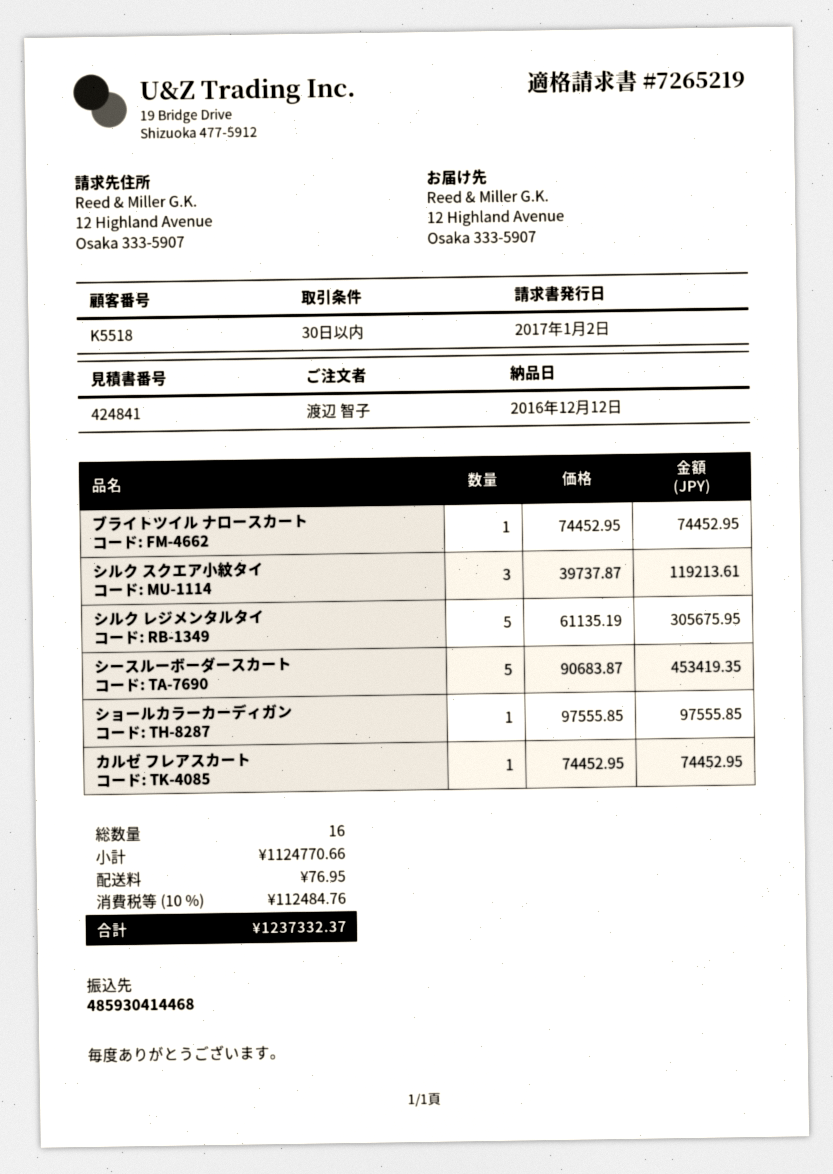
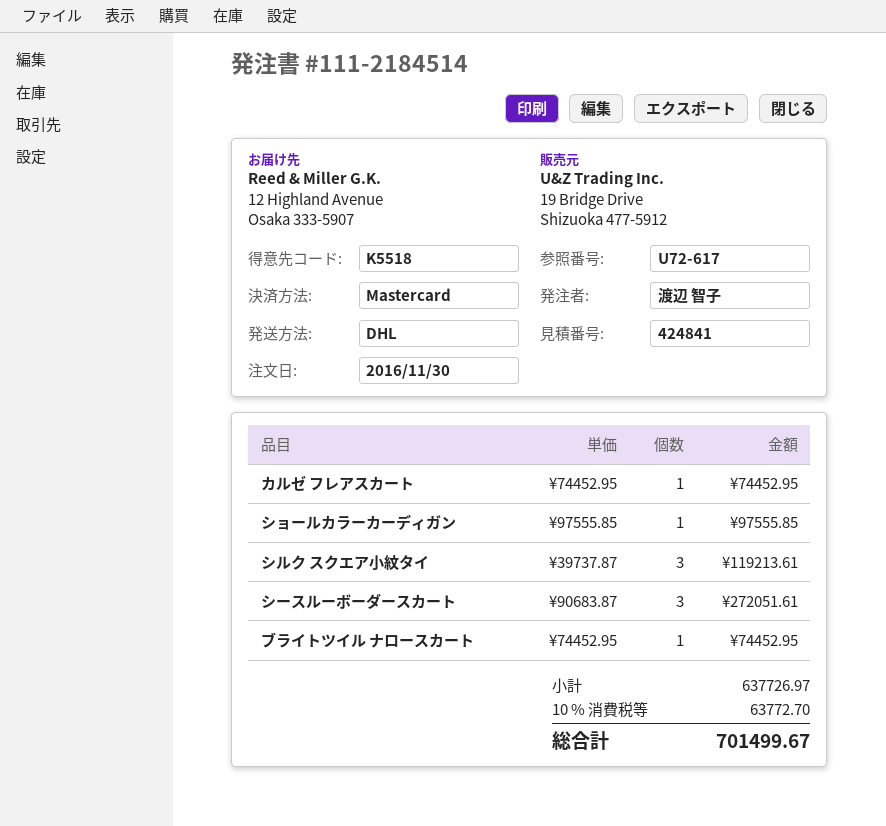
シルク レジメンタルタイ: 5 x 61135.19 = 305675.95 -> none
シースルーボーダースカート: 5 x 90683.87 = 453419.35 -> 3 x 90683.87 = 272051.61
subtotal: 1124770.66 -> 637726.97
shipping: 76.95 -> none
tax: 10% = 112484.76 -> 10% = 63772.70
total: 1237332.37 -> 701499.67

